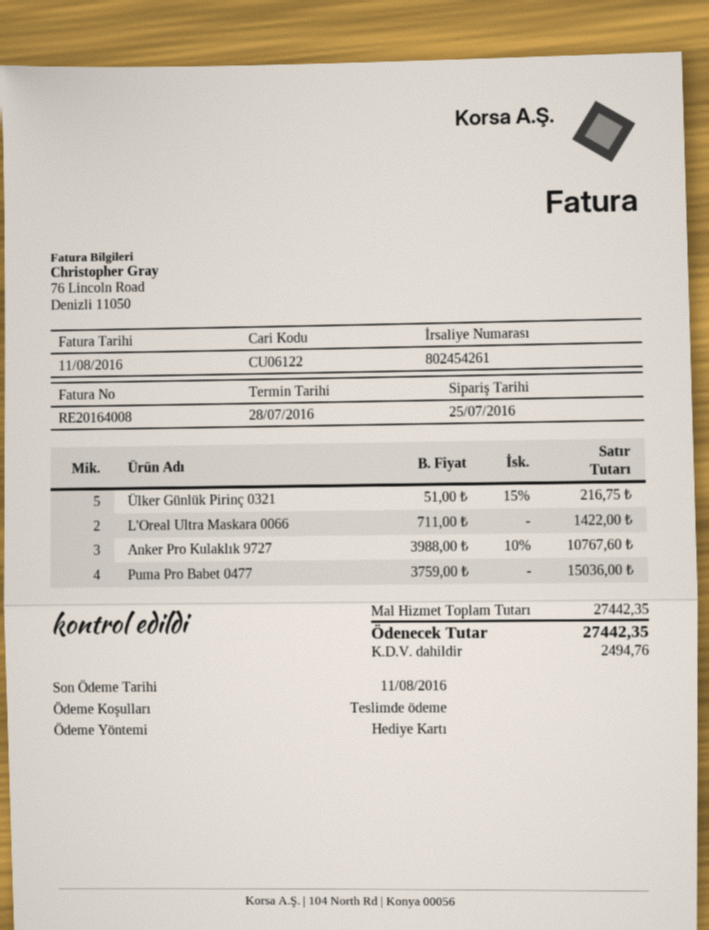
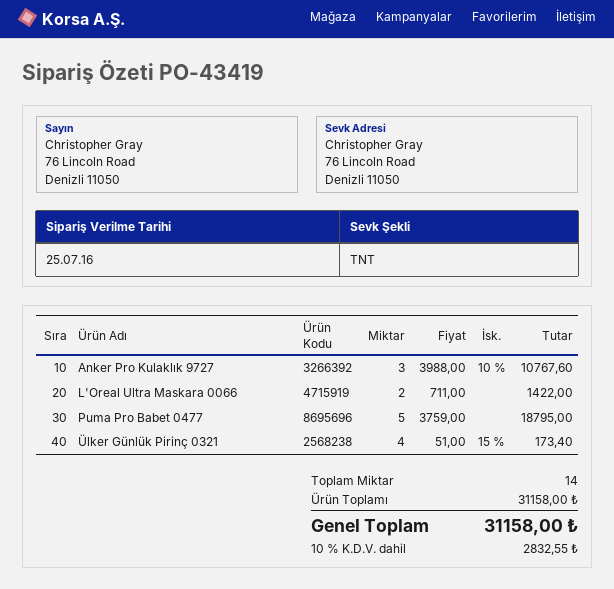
Ülker Günlük Pirinç 0321: 5 x 51.00 - 15% = 216.75 -> 4 x 51.00 - 15% = 173.40
Puma Pro Babet 0477: 4 x 3759.00 = 15036.00 -> 5 x 3759.00 = 18795.00
subtotal: 27442.35 -> 31158.00
tax: 2494.76 -> 2832.55
total: 27442.35 -> 31158.00

